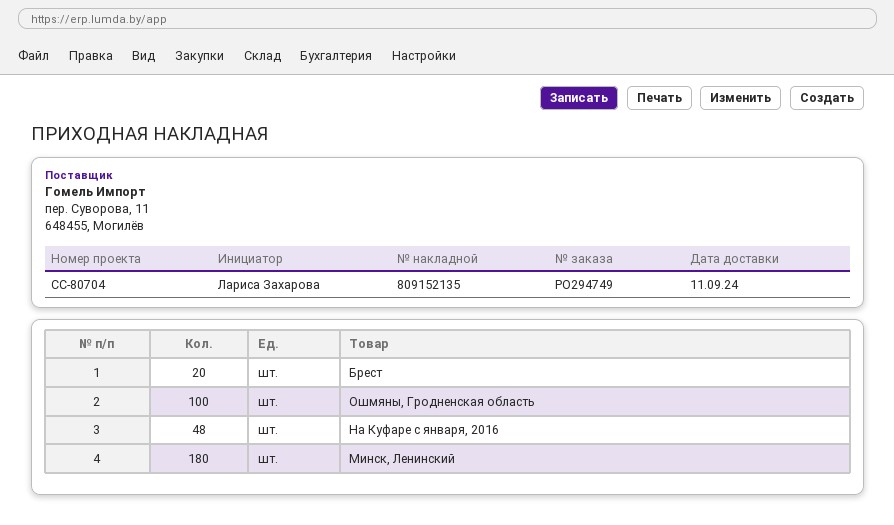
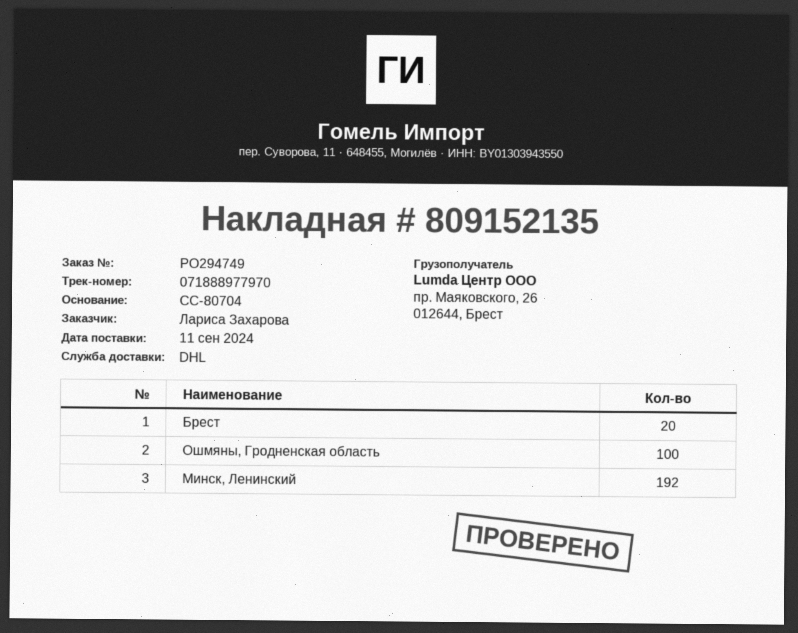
На Куфаре с января, 2016: 48 -> none
Минск, Ленинский: 180 -> 192

